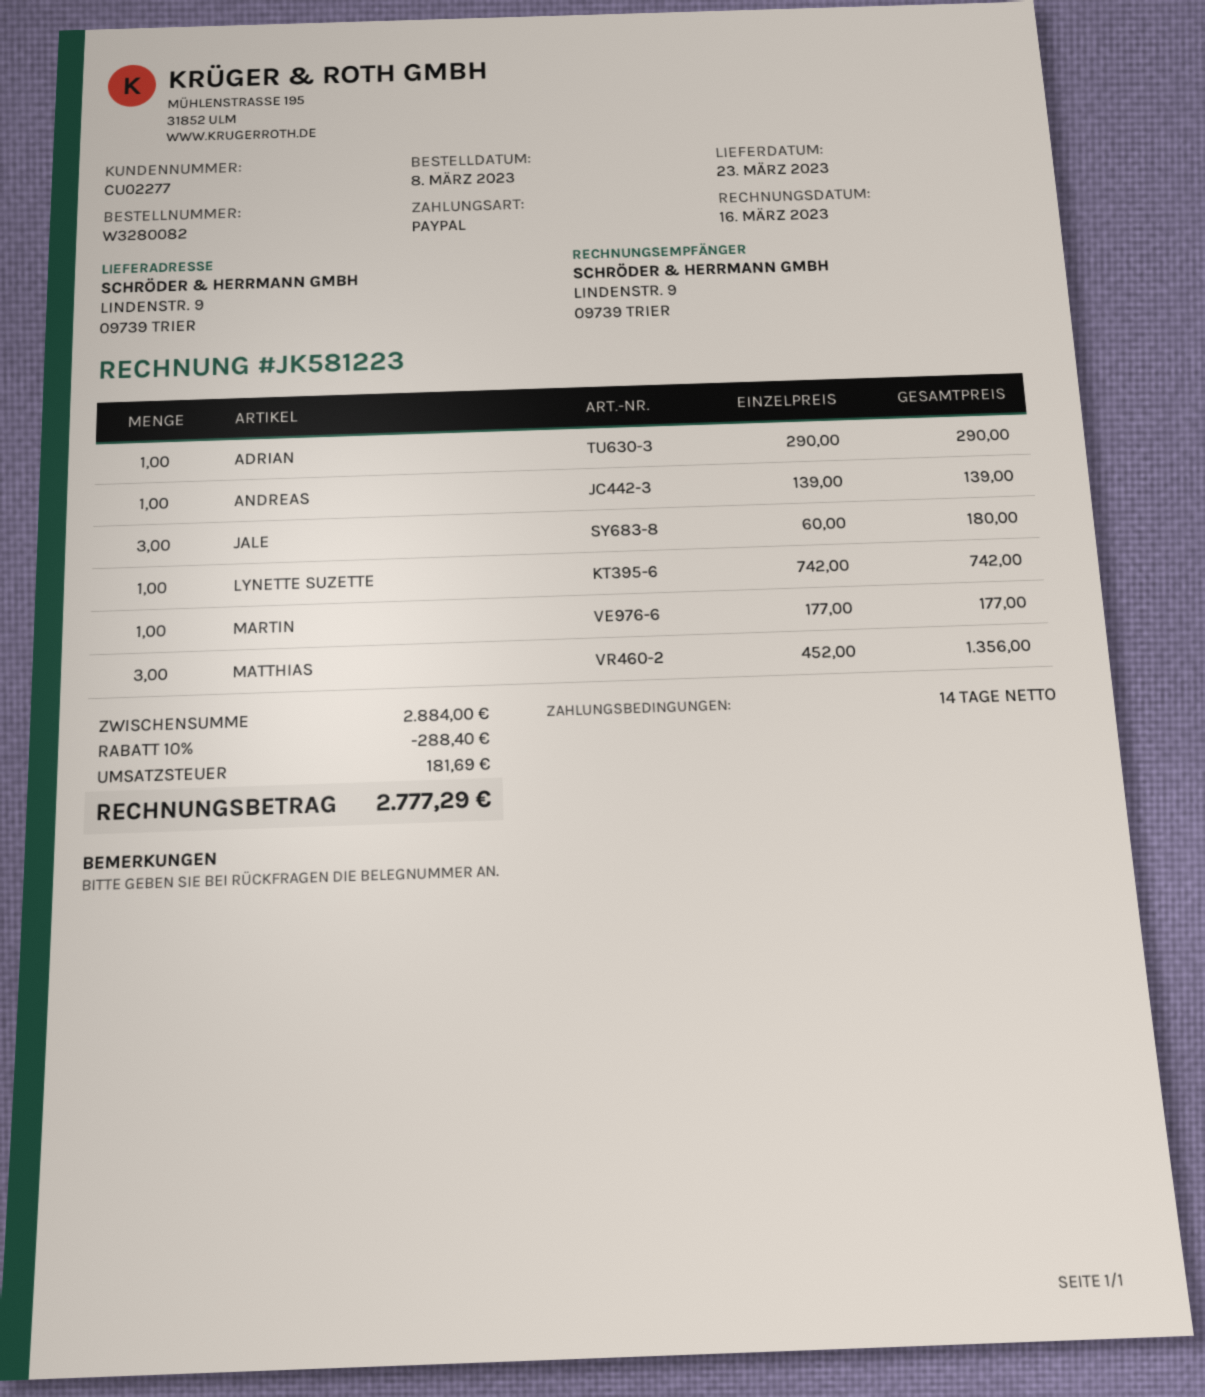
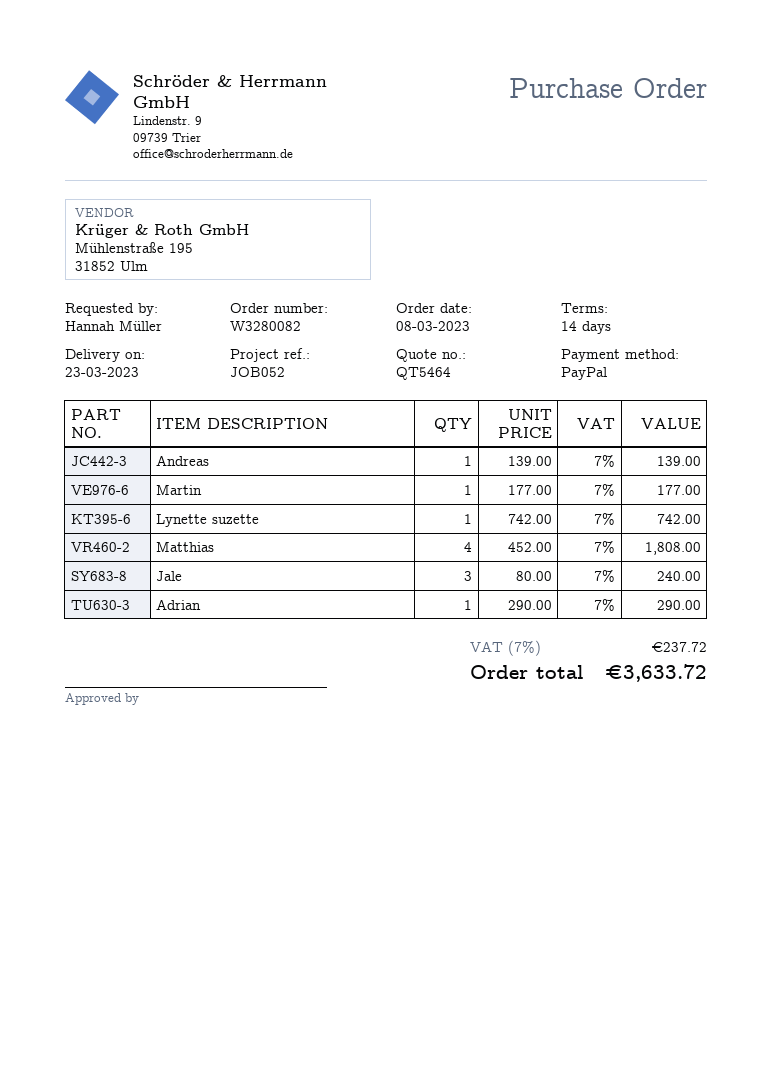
JALE: 3 x 60.00 = 180.00 -> 3 x 80.00 = 240.00
MATTHIAS: 3 x 452.00 = 1356.00 -> 4 x 452.00 = 1808.00
discount: 10% = 288.40 -> none
tax: 181.69 -> 237.72
total: 2777.29 -> 3633.72

